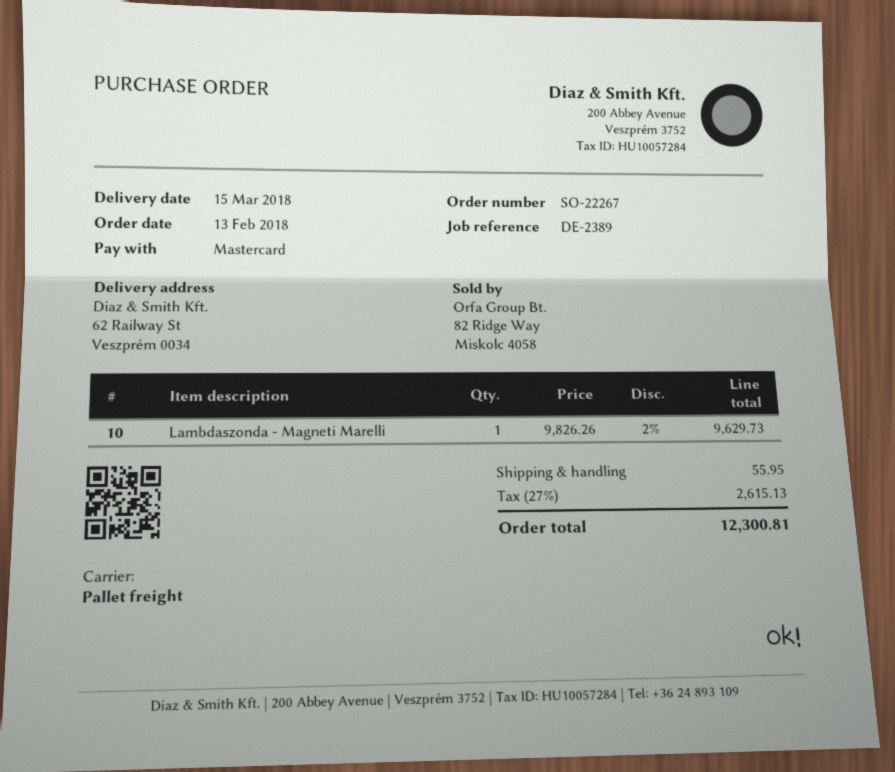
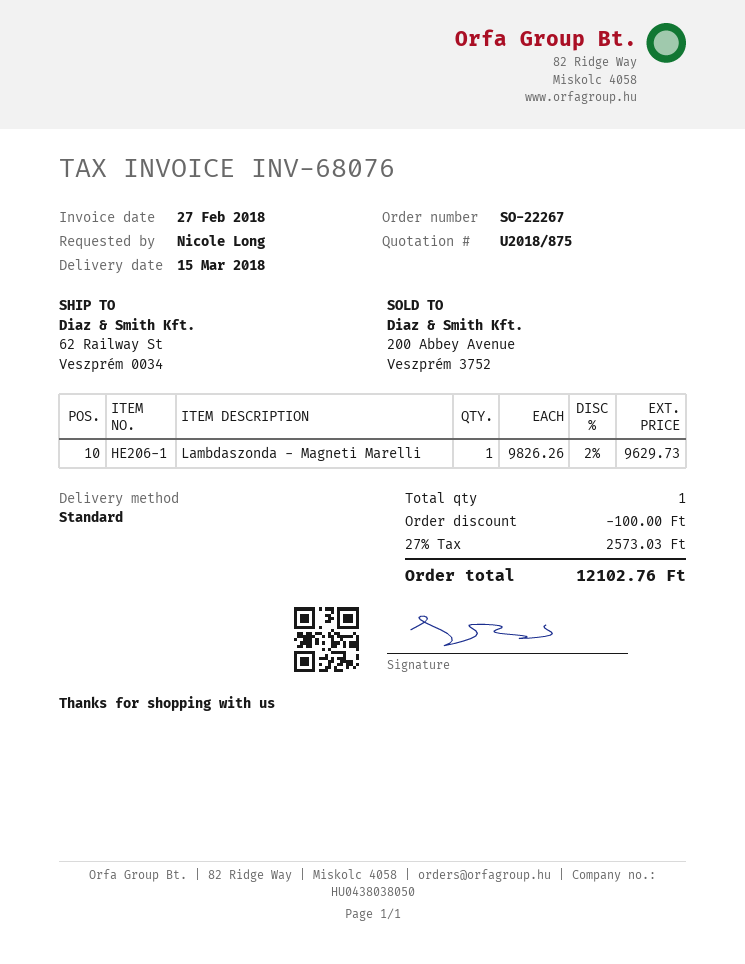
shipping method: pallet freight -> standard
discount: none -> 100.00
shipping: 55.95 -> none
tax: 27% = 2615.13 -> 27% = 2573.03
total: 12300.81 -> 12102.76

